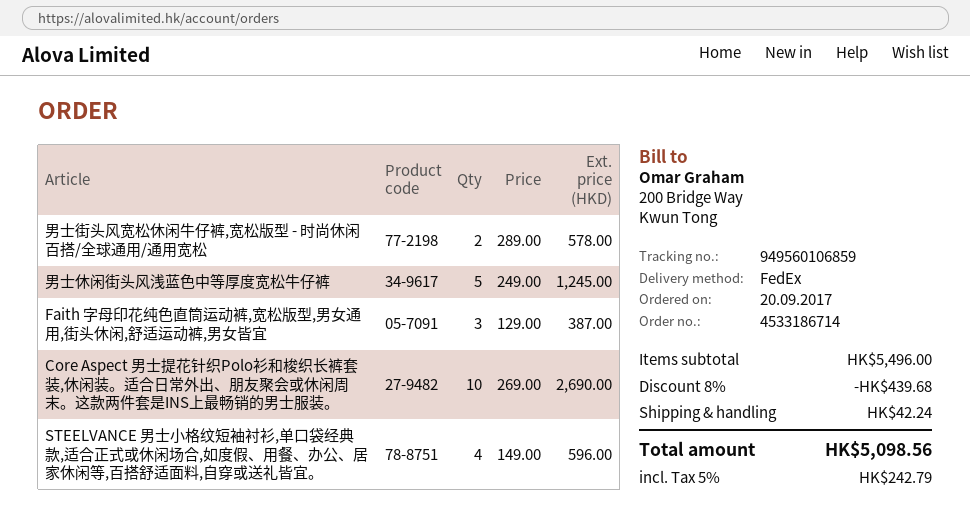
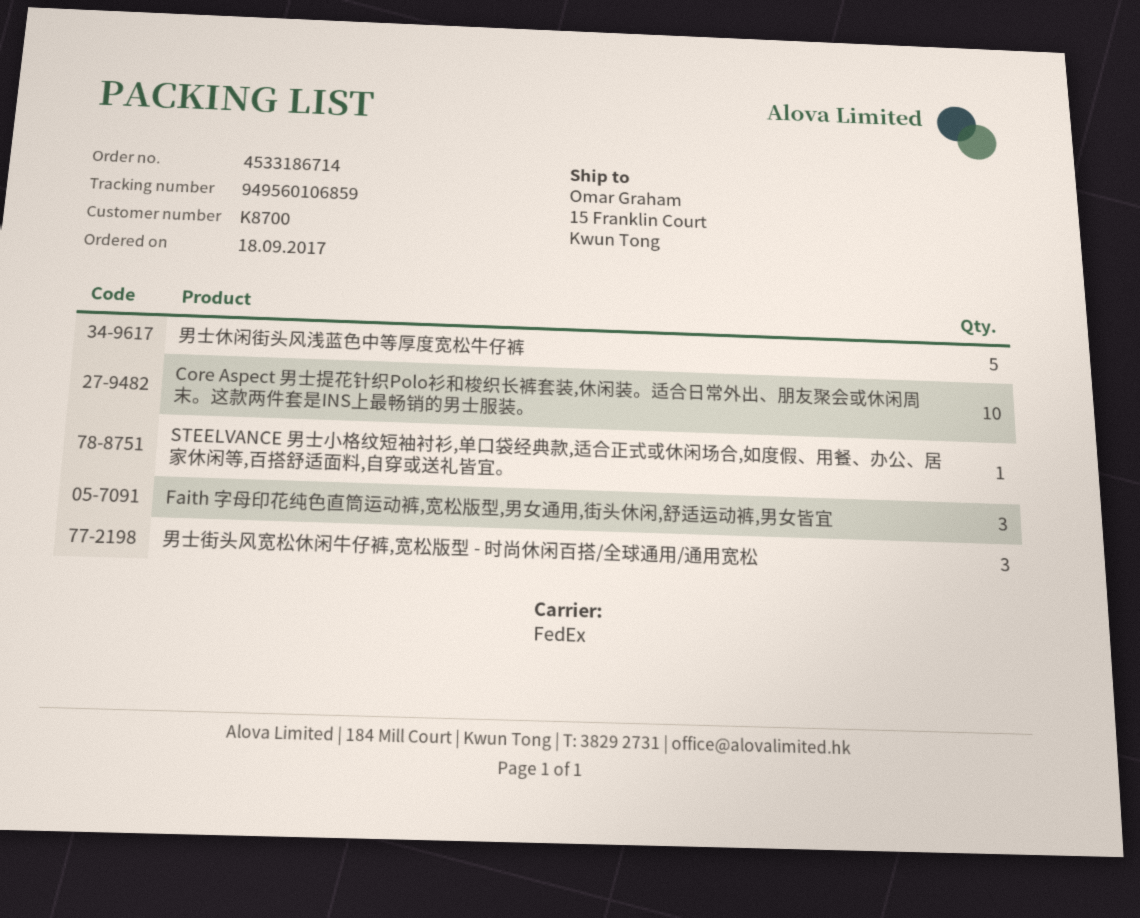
order date: 2017-09-20 -> 2017-09-18
男士街头风宽松休闲牛仔裤,宽松版型 - 时尚休闲百搭/全球通用/通用宽松: 2 -> 3
STEELVANCE 男士小格纹短袖衬衫,单口袋经典款,适合正式或休闲场合,如度假、用餐、办公、居家休闲等,百搭舒适面料,自穿或送礼皆宜。: 4 -> 1

